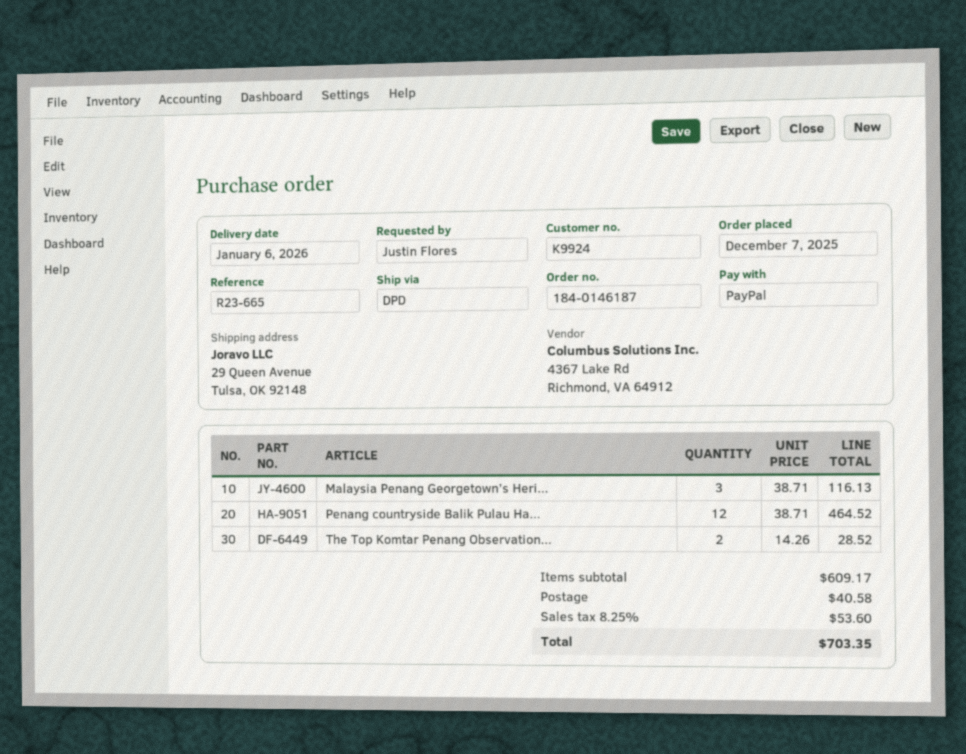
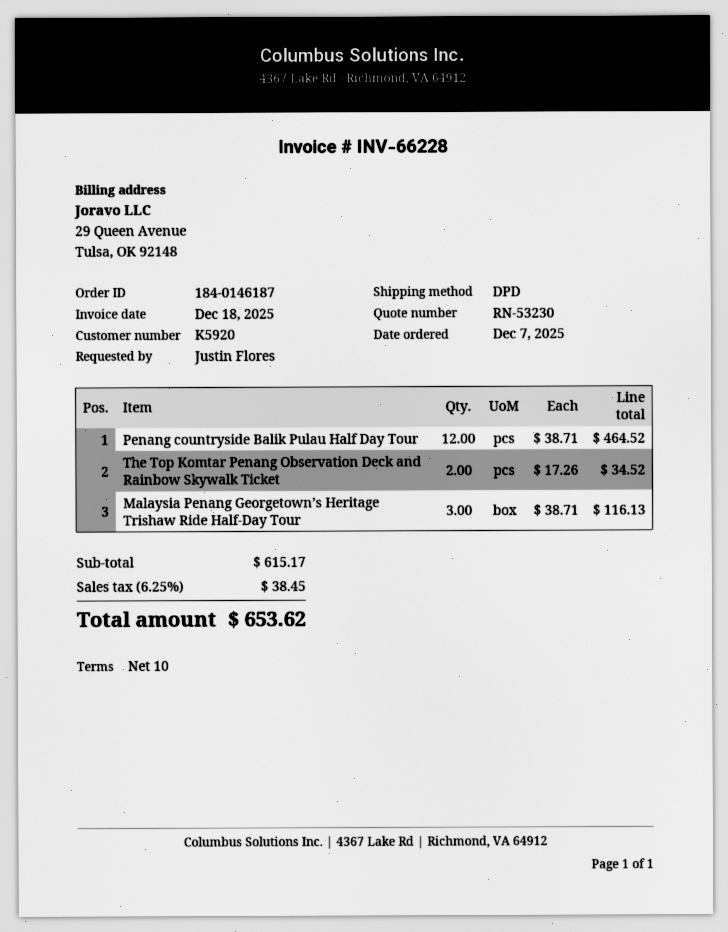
customer number: K9924 -> K5920
The Top Komtar Penang Observation...: 2 x 14.26 = 28.52 -> 2 x 17.26 = 34.52
subtotal: 609.17 -> 615.17
shipping: 40.58 -> none
tax: 8.25% = 53.60 -> 6.25% = 38.45
total: 703.35 -> 653.62

